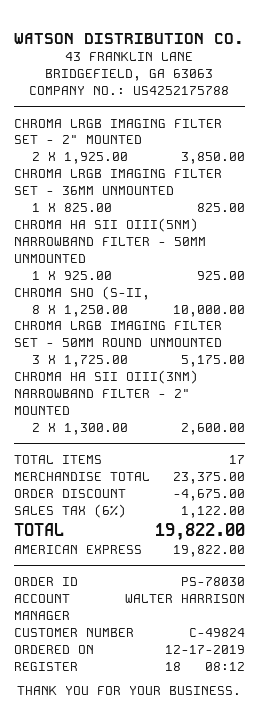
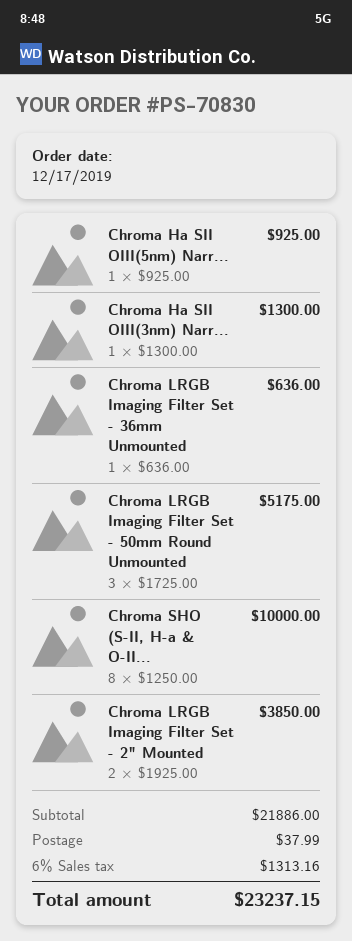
order number: PS-78030 -> PS-70830
CHROMA LRGB IMAGING FILTER SET - 36MM UNMOUNTED: 1 x 825.00 = 825.00 -> 1 x 636.00 = 636.00
CHROMA HA SII OIII(3NM) NARROWBAND FILTER - 2" MOUNTED: 2 x 1300.00 = 2600.00 -> 1 x 1300.00 = 1300.00
subtotal: 23375.00 -> 21886.00
discount: 4675.00 -> none
shipping: none -> 37.99
tax: 6% = 1122.00 -> 6% = 1313.16
total: 19822.00 -> 23237.15

